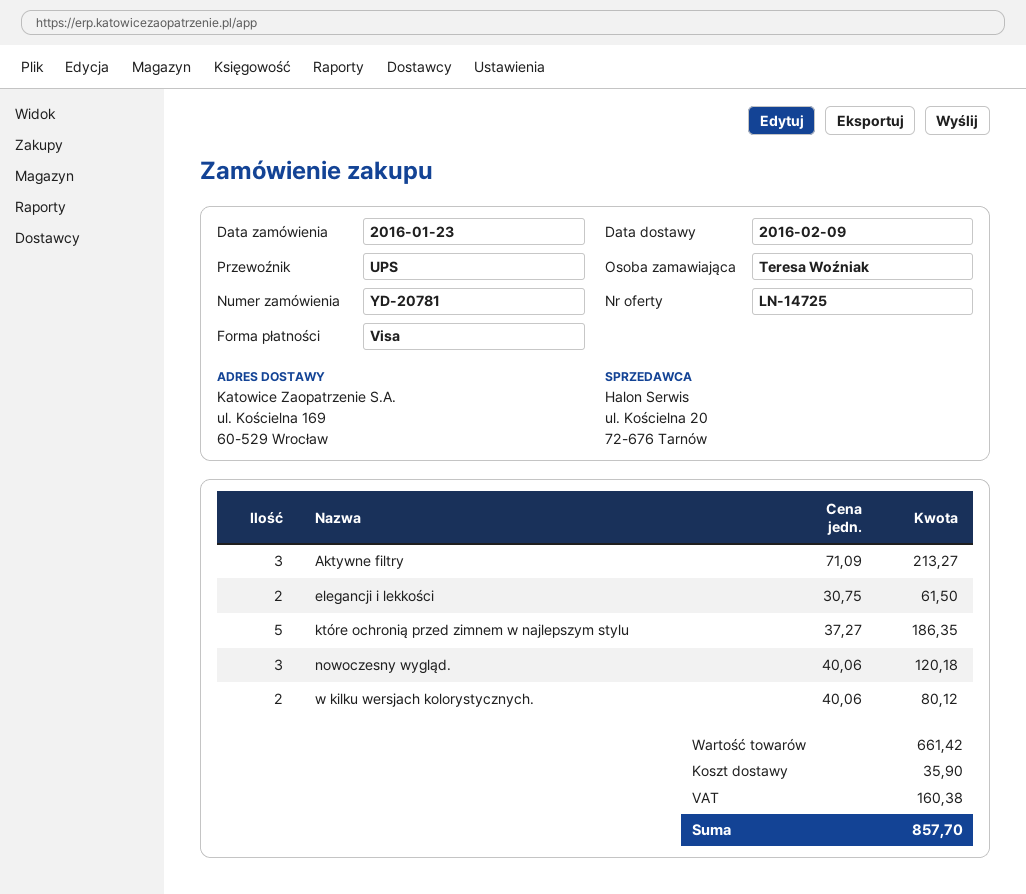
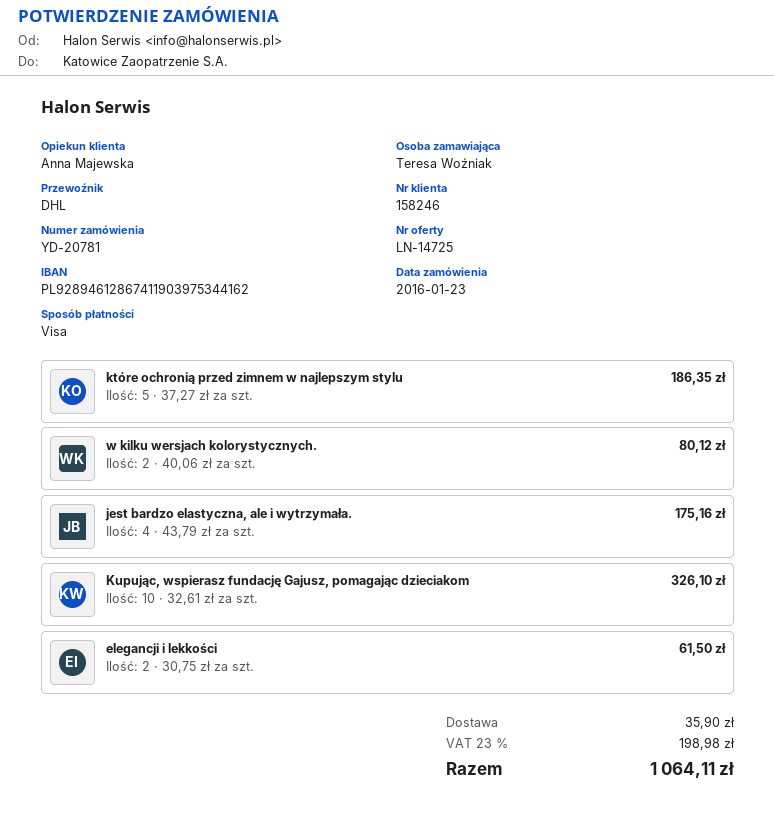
shipping method: UPS -> DHL
Aktywne filtry: 3 x 71.09 = 213.27 -> none
nowoczesny wygląd.: 3 x 40.06 = 120.18 -> none
jest bardzo elastyczna, ale i wytrzymała.: none -> 4 x 43.79 = 175.16
Kupując, wspierasz fundację Gajusz, pomagając dzieciakom: none -> 10 x 32.61 = 326.10
tax: 160.38 -> 198.98
total: 857.70 -> 1064.11

